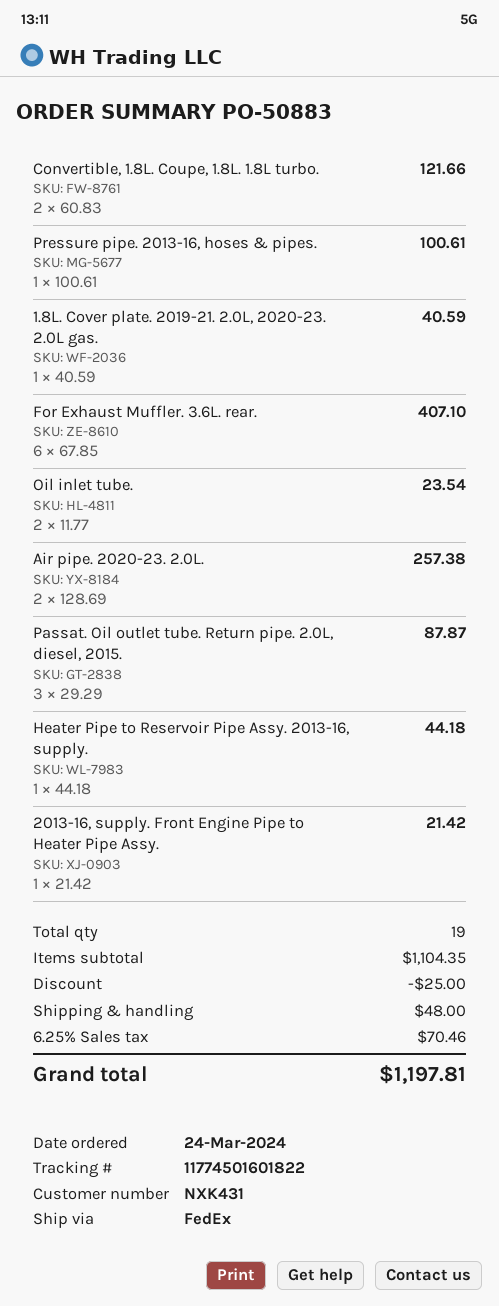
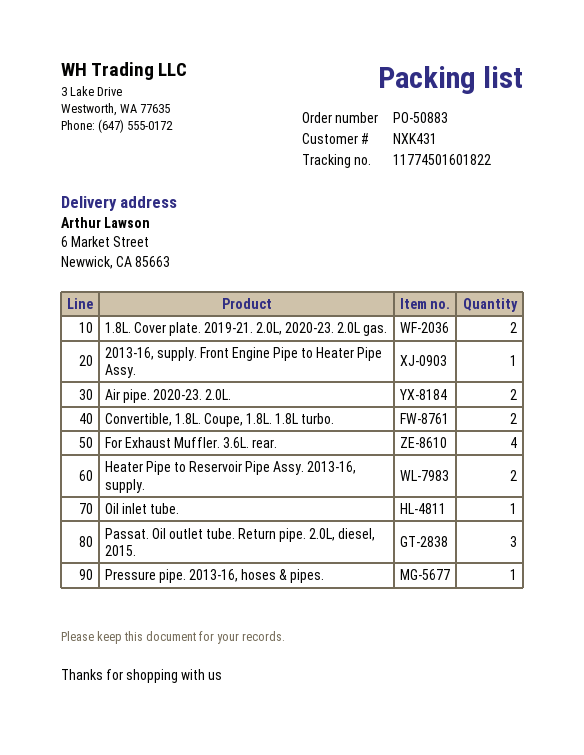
1.8L. Cover plate. 2019-21. 2.0L, 2020-23. 2.0L gas.: 1 -> 2
For Exhaust Muffler. 3.6L. rear.: 6 -> 4
Oil inlet tube.: 2 -> 1
Heater Pipe to Reservoir Pipe Assy. 2013-16, supply.: 1 -> 2

